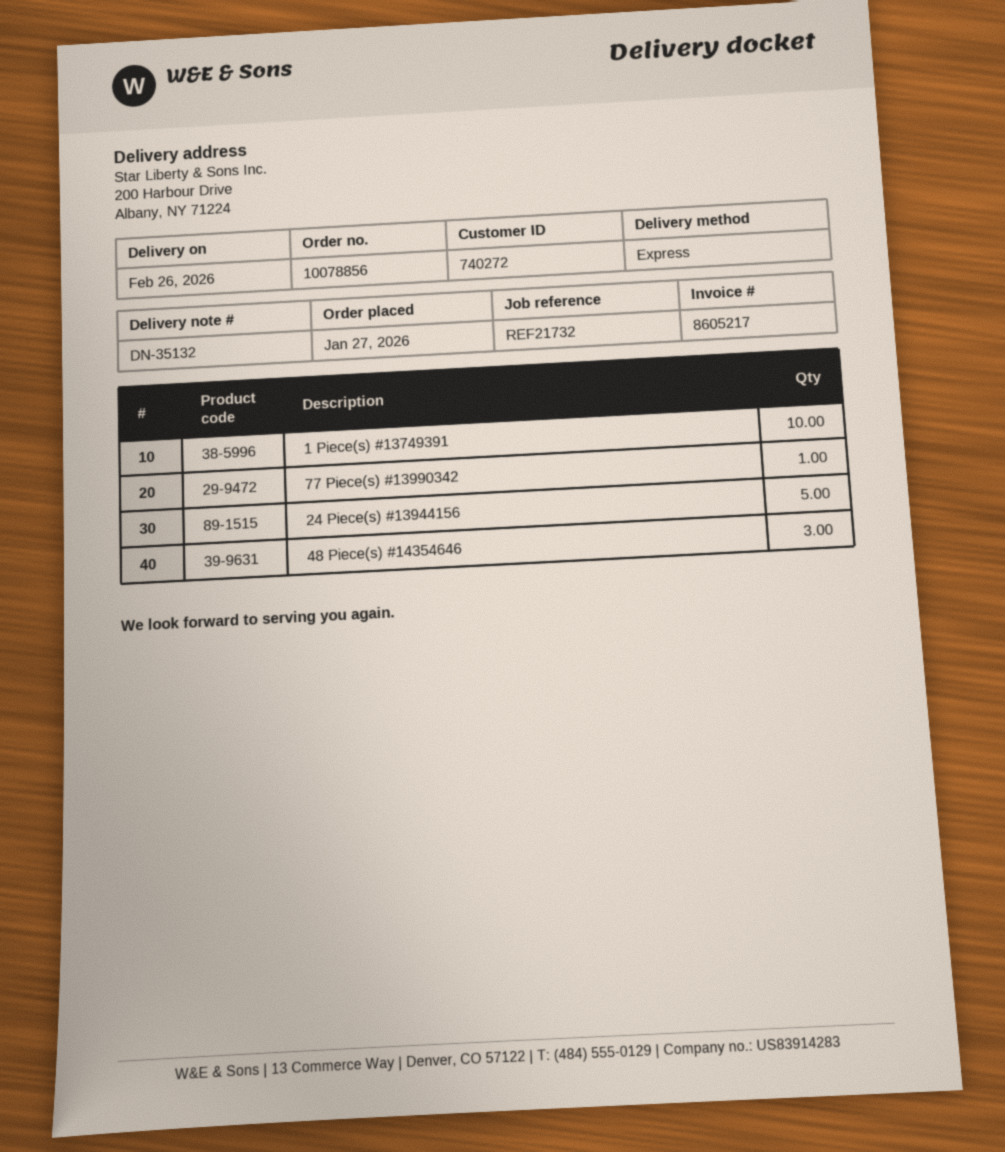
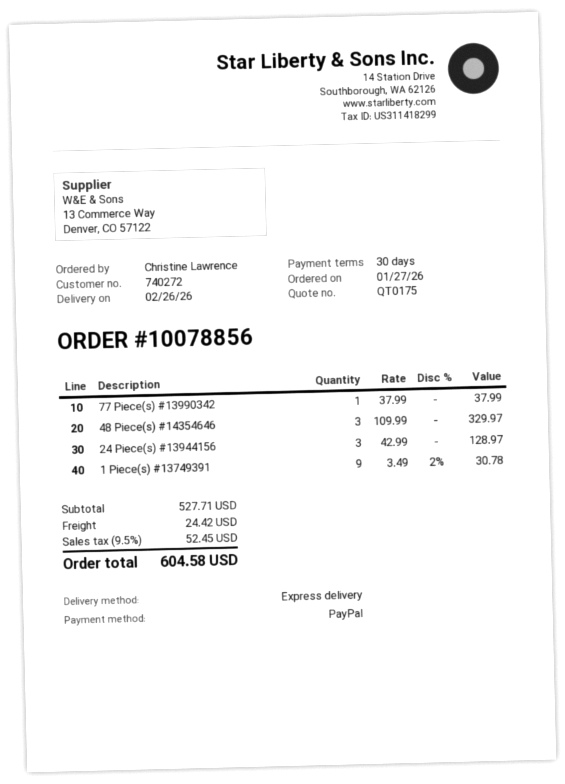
1 Piece(s) #13749391: 10 -> 9
24 Piece(s) #13944156: 5 -> 3

